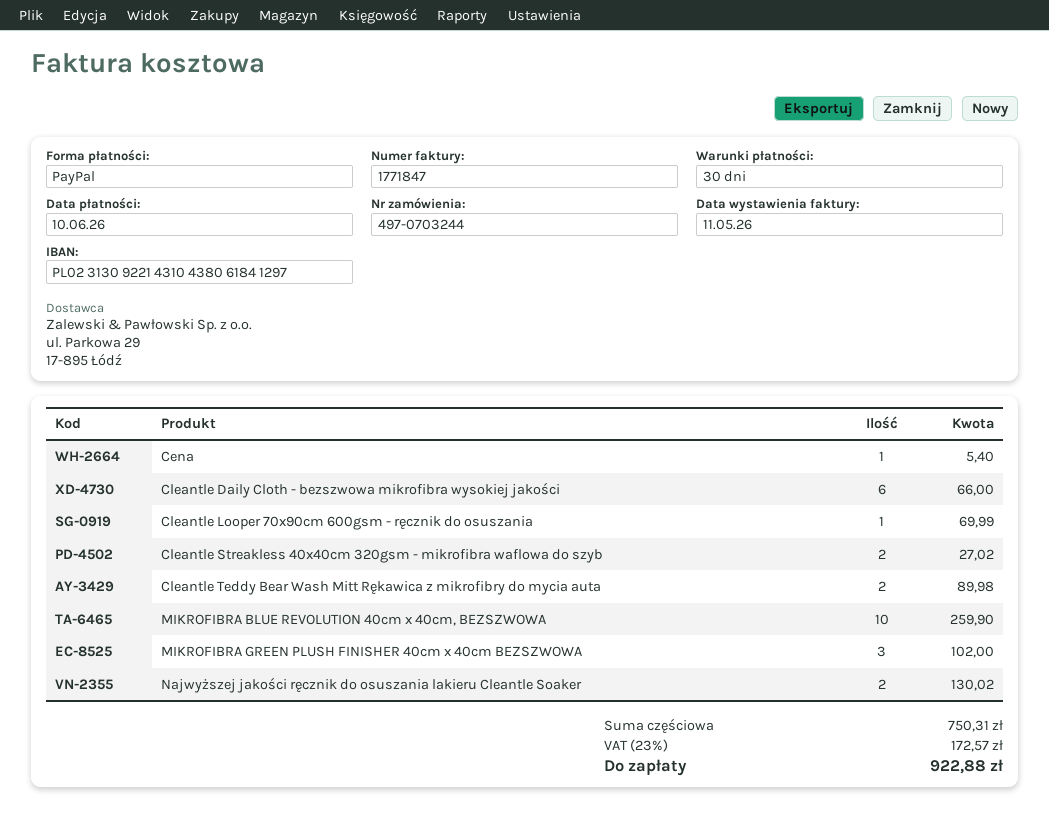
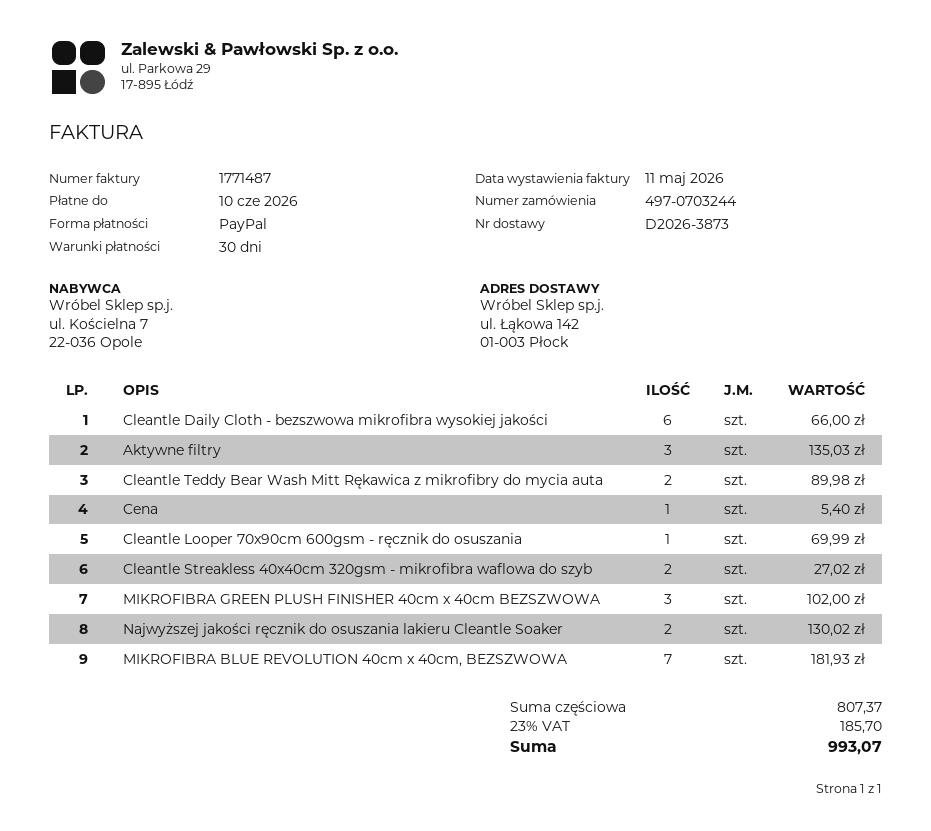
invoice number: 1771847 -> 1771487
MIKROFIBRA BLUE REVOLUTION 40cm x 40cm, BEZSZWOWA: 10 for 259.90 -> 7 for 181.93
Aktywne filtry: none -> 3 for 135.03
subtotal: 750.31 -> 807.37
tax: 23% = 172.57 -> 23% = 185.70
total: 922.88 -> 993.07

